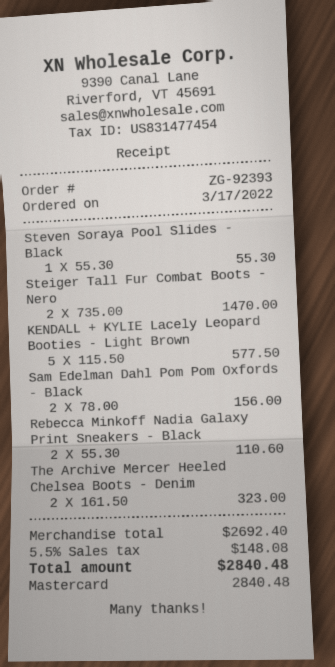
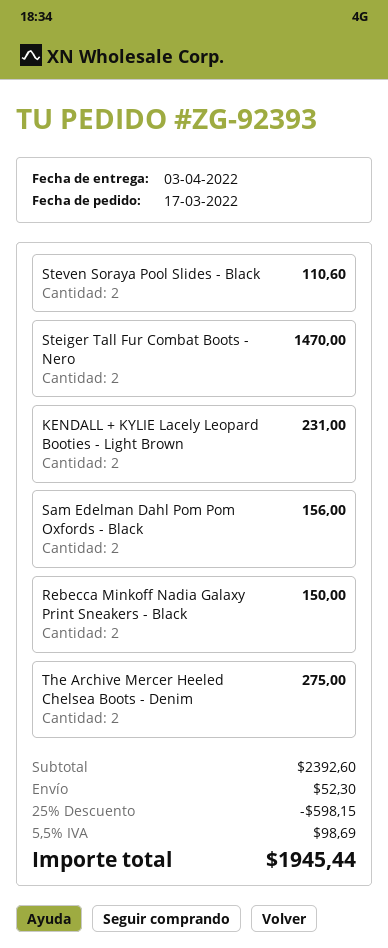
Steven Soraya Pool Slides - Black: 1 for 55.30 -> 2 for 110.60
KENDALL + KYLIE Lacely Leopard Booties - Light Brown: 5 for 577.50 -> 2 for 231.00
Rebecca Minkoff Nadia Galaxy Print Sneakers - Black: 2 for 110.60 -> 2 for 150.00
The Archive Mercer Heeled Chelsea Boots - Denim: 2 for 323.00 -> 2 for 275.00
subtotal: 2692.40 -> 2392.60
discount: none -> 25% = 598.15
shipping: none -> 52.30
tax: 5.5% = 148.08 -> 5.5% = 98.69
total: 2840.48 -> 1945.44

